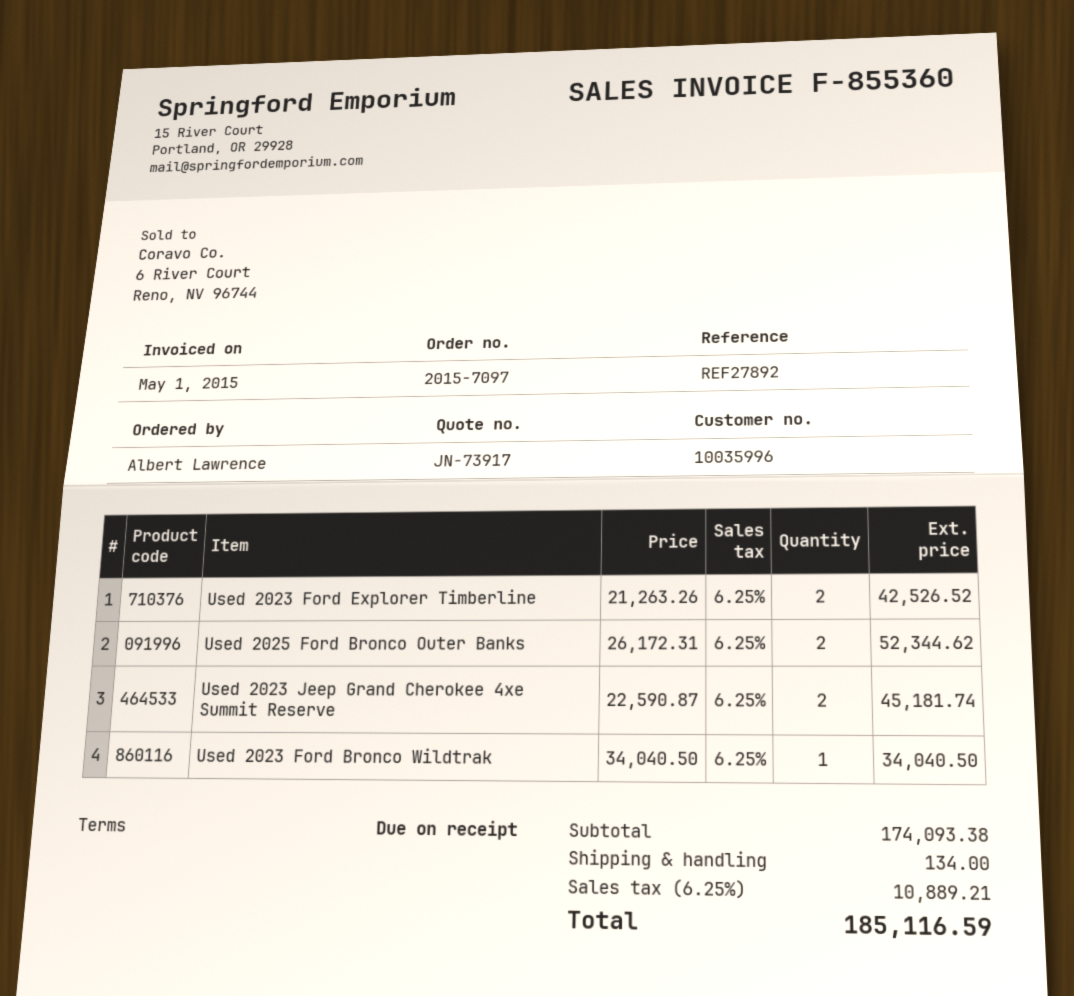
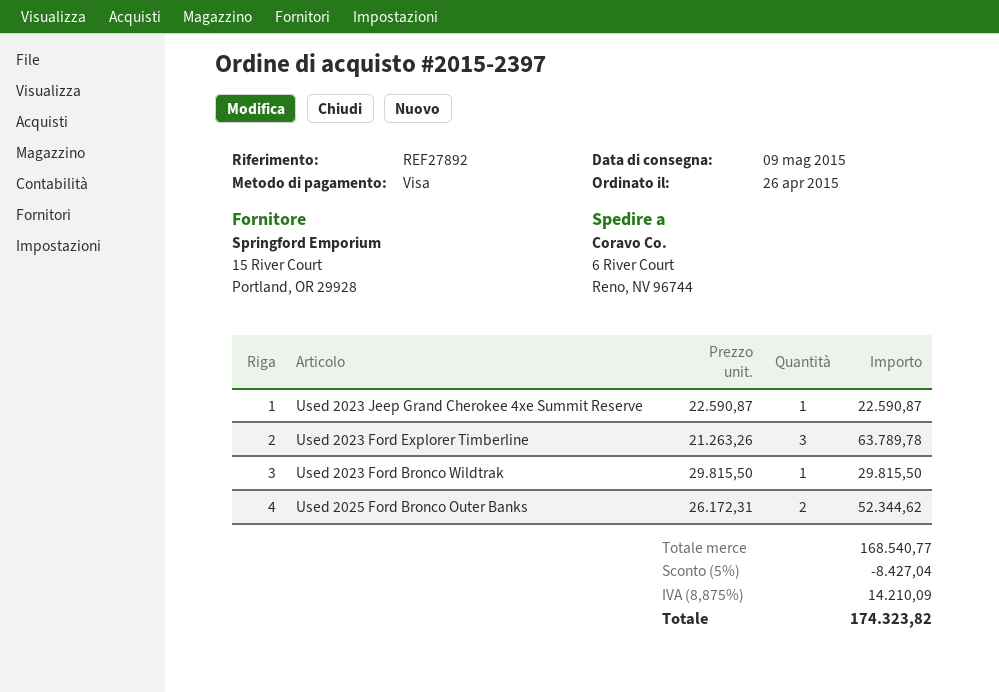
order number: 2015-7097 -> 2015-2397
Used 2023 Ford Explorer Timberline: 2 x 21263.26 = 42526.52 -> 3 x 21263.26 = 63789.78
Used 2023 Jeep Grand Cherokee 4xe Summit Reserve: 2 x 22590.87 = 45181.74 -> 1 x 22590.87 = 22590.87
Used 2023 Ford Bronco Wildtrak: 1 x 34040.50 = 34040.50 -> 1 x 29815.50 = 29815.50
subtotal: 174093.38 -> 168540.77
discount: none -> 5% = 8427.04
shipping: 134.00 -> none
tax: 6.25% = 10889.21 -> 8.875% = 14210.09
total: 185116.59 -> 174323.82

